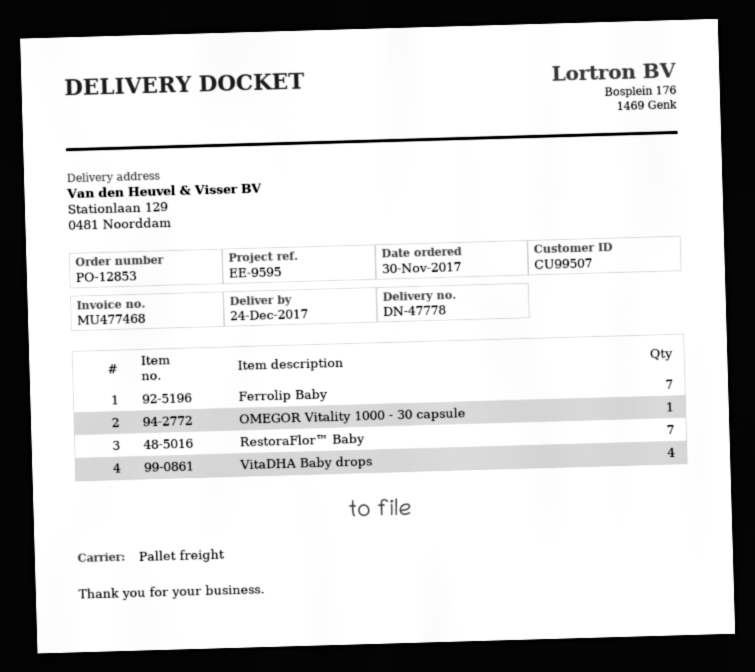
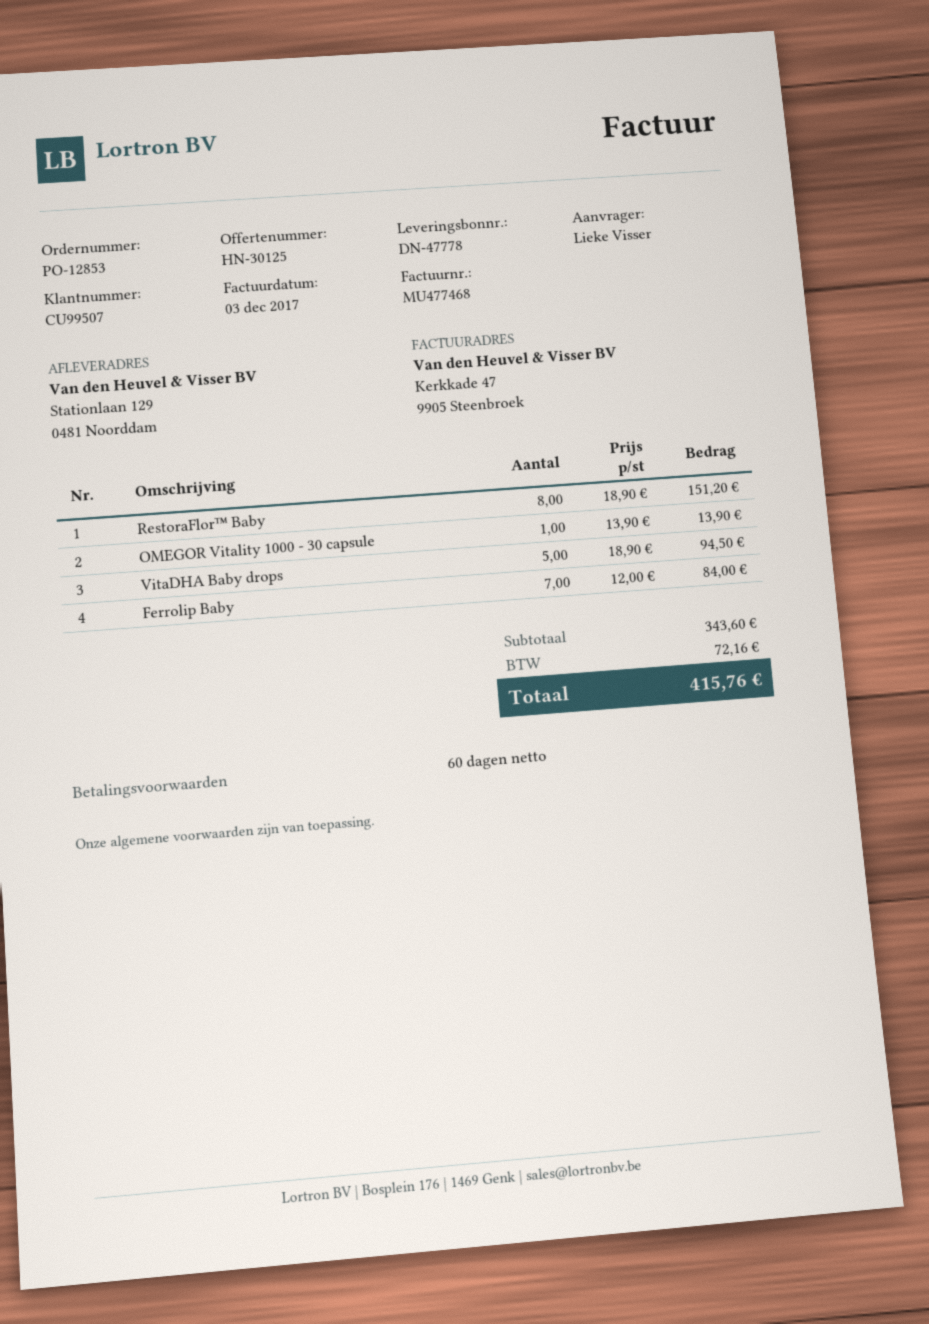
RestoraFlor™ Baby: 7 -> 8
VitaDHA Baby drops: 4 -> 5

